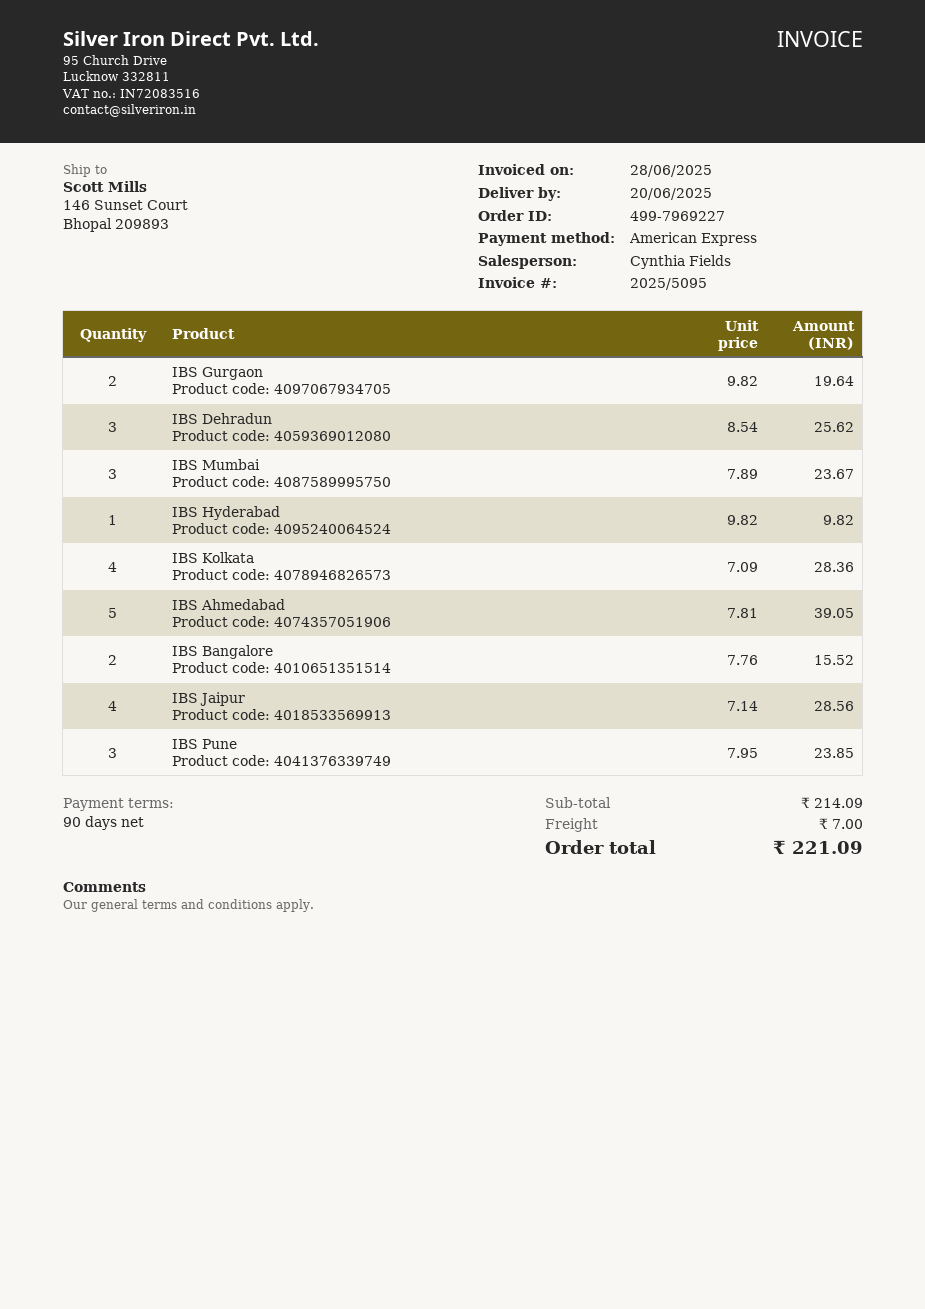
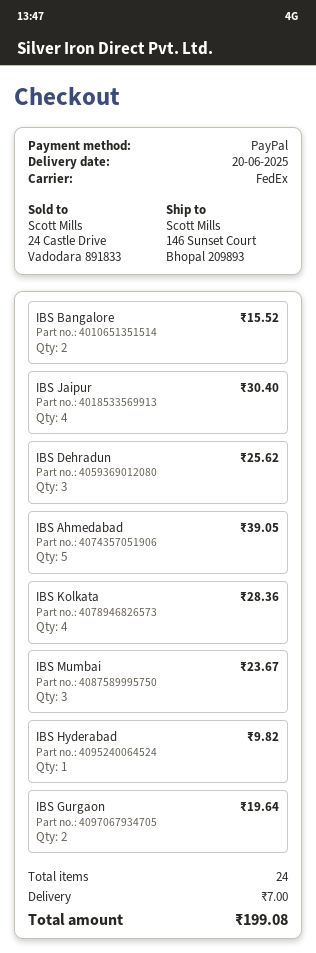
payment method: American Express -> PayPal
IBS Jaipur: 4 for 28.56 -> 4 for 30.40
IBS Pune: 3 for 23.85 -> none
total: 221.09 -> 199.08

